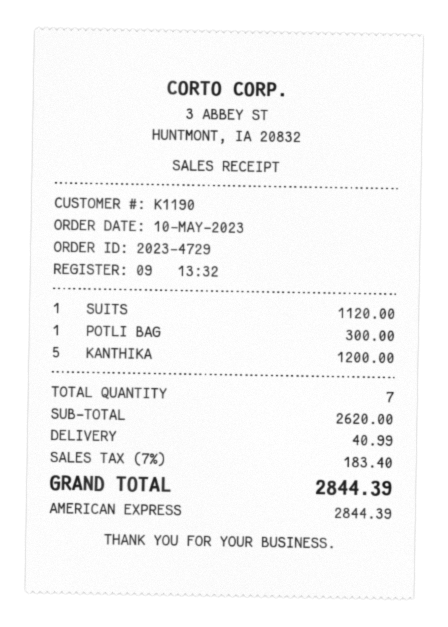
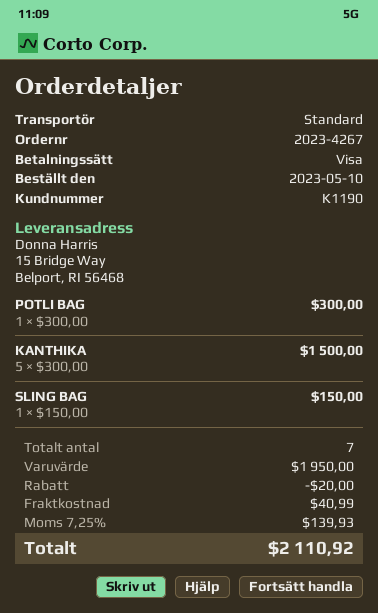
order number: 2023-4729 -> 2023-4267
payment method: American Express -> Visa
SUITS: 1 for 1120.00 -> none
KANTHIKA: 5 for 1200.00 -> 5 for 1500.00
SLING BAG: none -> 1 for 150.00
subtotal: 2620.00 -> 1950.00
discount: none -> 20.00
tax: 7% = 183.40 -> 7.25% = 139.93
total: 2844.39 -> 2110.92

